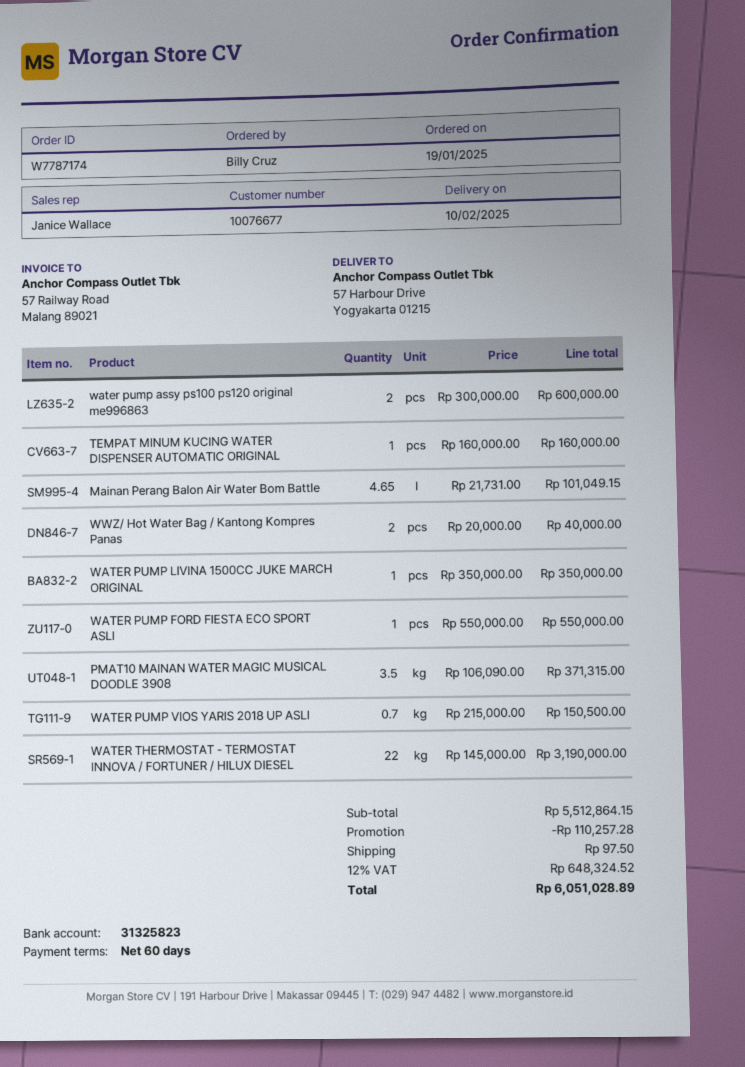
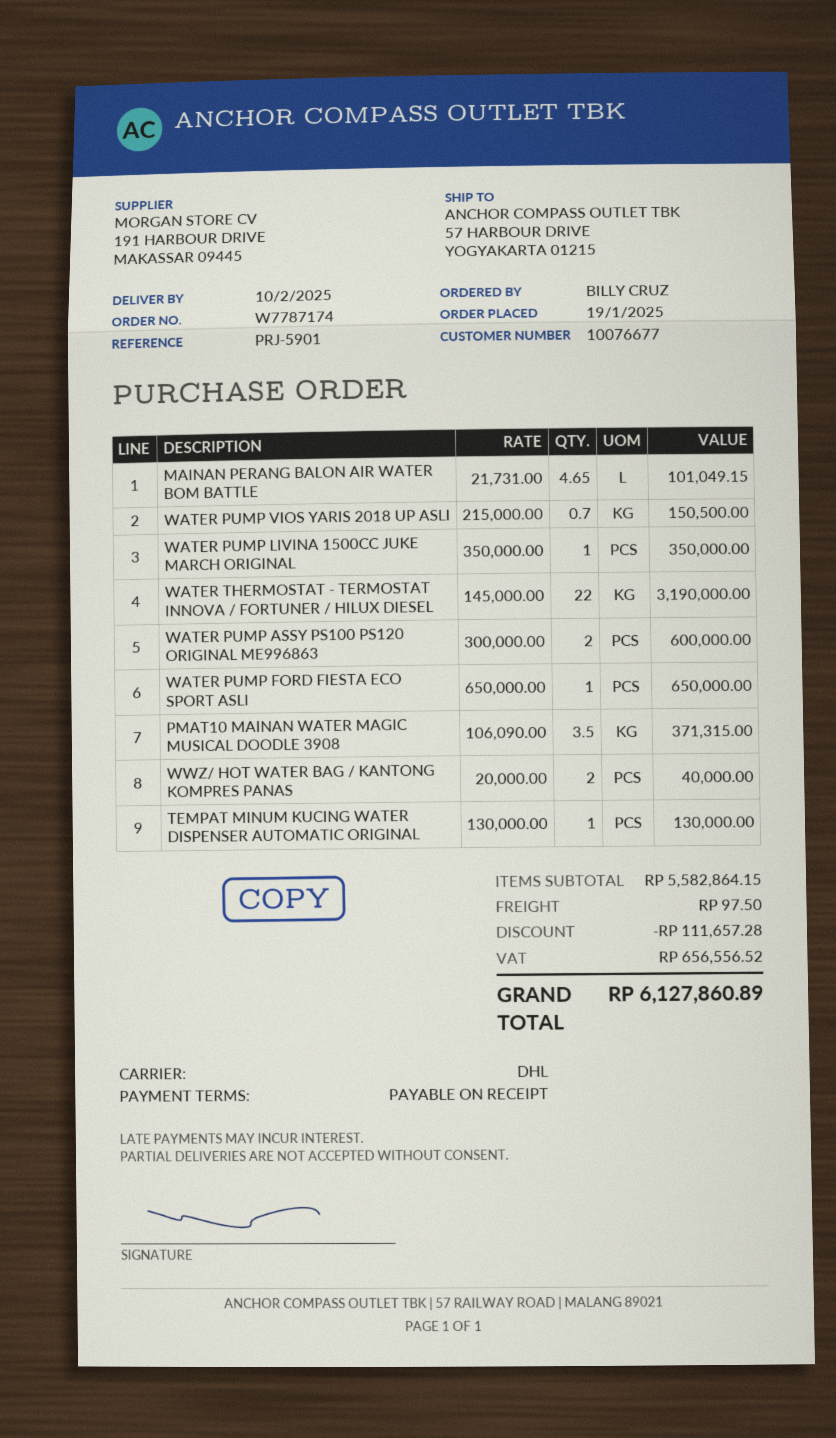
payment terms: 60 days -> on receipt
TEMPAT MINUM KUCING WATER DISPENSER AUTOMATIC ORIGINAL: 1 x 160000.00 = 160000.00 -> 1 x 130000.00 = 130000.00
WATER PUMP FORD FIESTA ECO SPORT ASLI: 1 x 550000.00 = 550000.00 -> 1 x 650000.00 = 650000.00
subtotal: 5512864.15 -> 5582864.15
discount: 110257.28 -> 111657.28
tax: 648324.52 -> 656556.52
total: 6051028.89 -> 6127860.89

